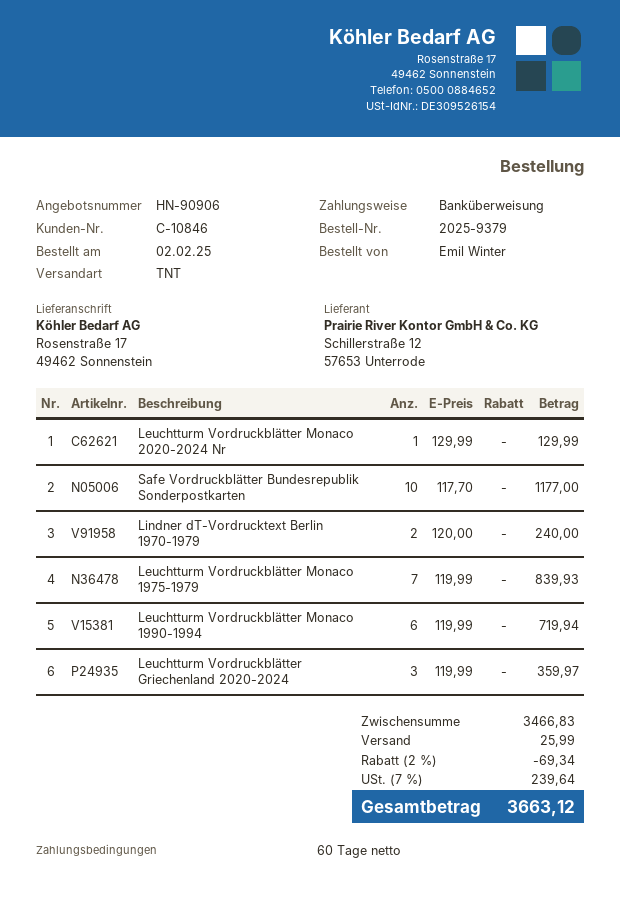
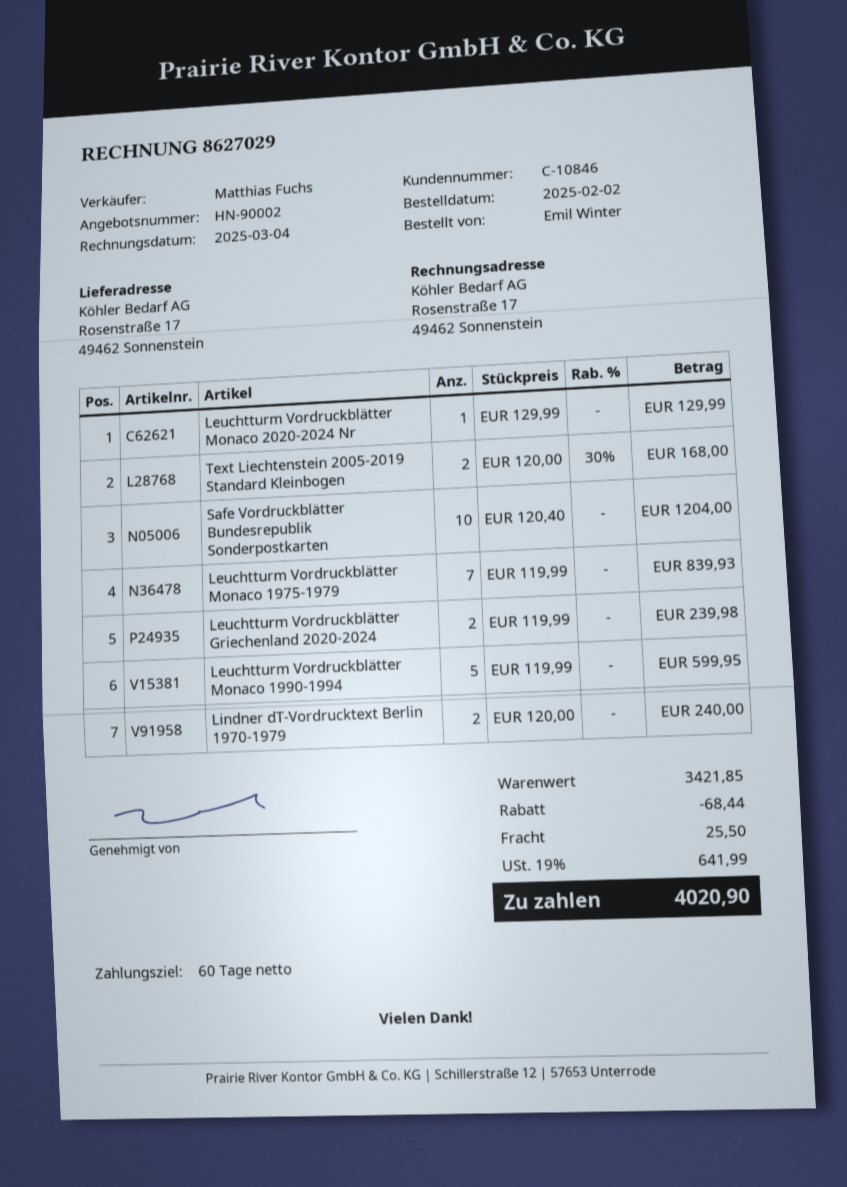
quote number: HN-90906 -> HN-90002
Safe Vordruckblätter Bundesrepublik Sonderpostkarten: 10 x 117.70 = 1177.00 -> 10 x 120.40 = 1204.00
Leuchtturm Vordruckblätter Monaco 1990-1994: 6 x 119.99 = 719.94 -> 5 x 119.99 = 599.95
Leuchtturm Vordruckblätter Griechenland 2020-2024: 3 x 119.99 = 359.97 -> 2 x 119.99 = 239.98
Text Liechtenstein 2005-2019 Standard Kleinbogen: none -> 2 x 120.00 - 30% = 168.00
subtotal: 3466.83 -> 3421.85
discount: 69.34 -> 68.44
shipping: 25.99 -> 25.50
tax: 7% = 239.64 -> 19% = 641.99
total: 3663.12 -> 4020.90

